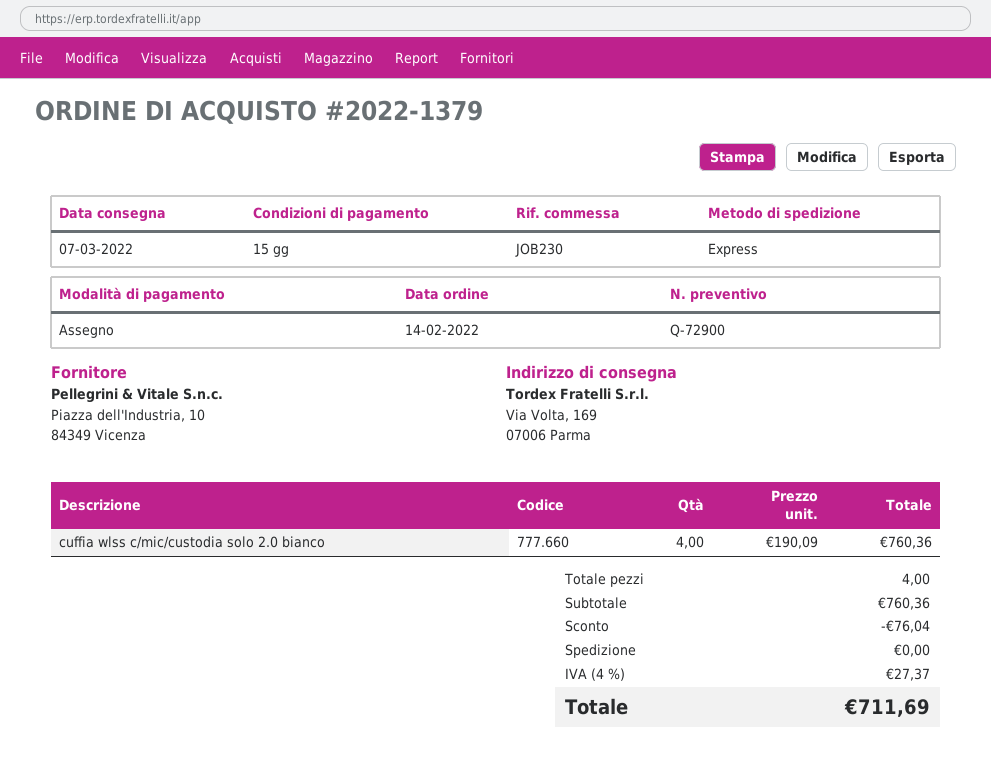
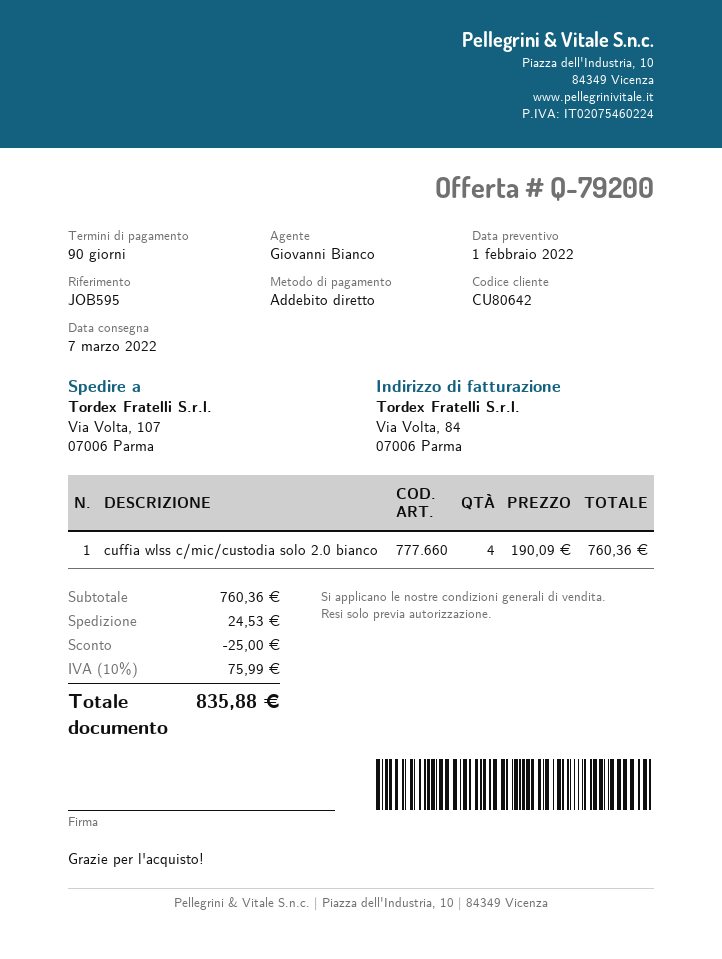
quote number: Q-72900 -> Q-79200
payment terms: 15 days -> 90 days
reference: JOB230 -> JOB595
payment method: cheque -> direct debit
ship to: Via Volta, 169, 07006 Parma -> Via Volta, 107, 07006 Parma
discount: 76.04 -> 25.00
shipping: 0.00 -> 24.53
tax: 4% = 27.37 -> 10% = 75.99
total: 711.69 -> 835.88

